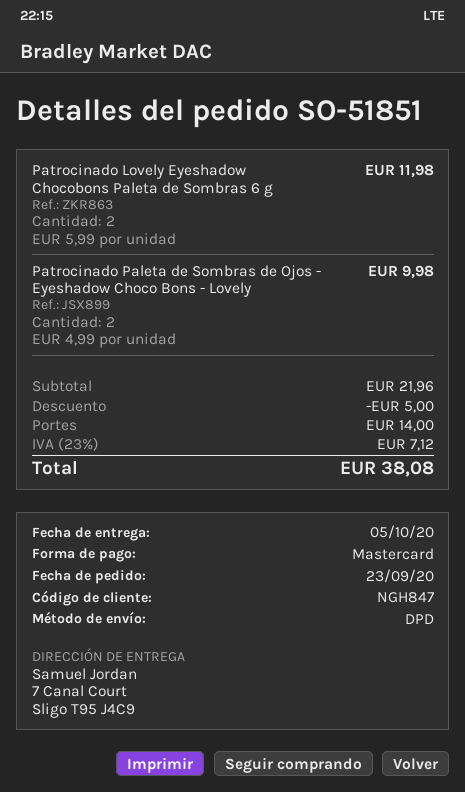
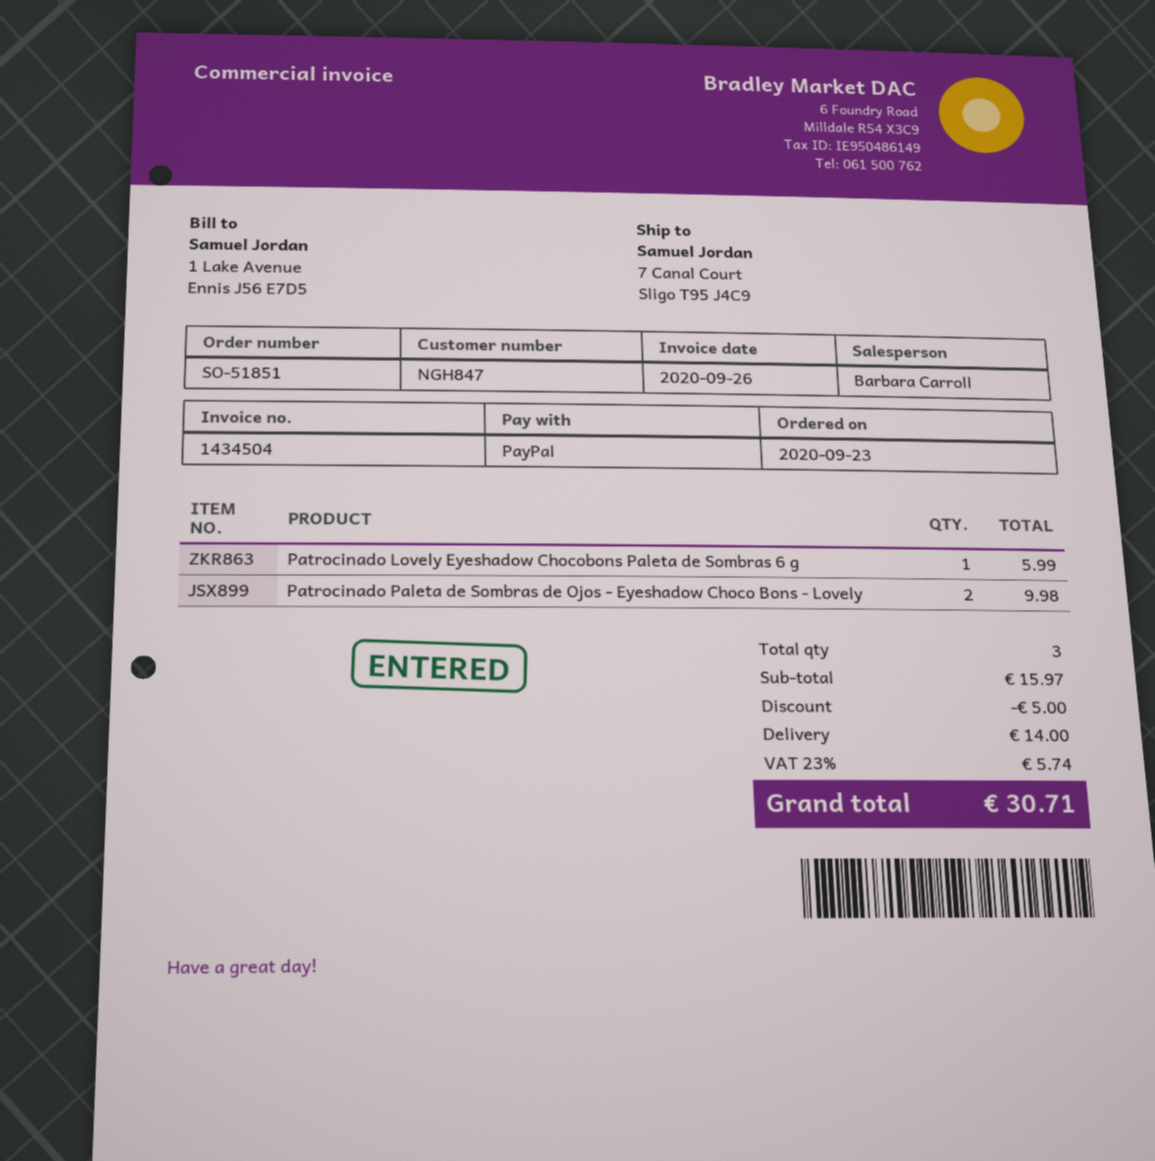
payment method: Mastercard -> PayPal
Patrocinado Lovely Eyeshadow Chocobons Paleta de Sombras 6 g: 2 for 11.98 -> 1 for 5.99
subtotal: 21.96 -> 15.97
tax: 23% = 7.12 -> 23% = 5.74
total: 38.08 -> 30.71

